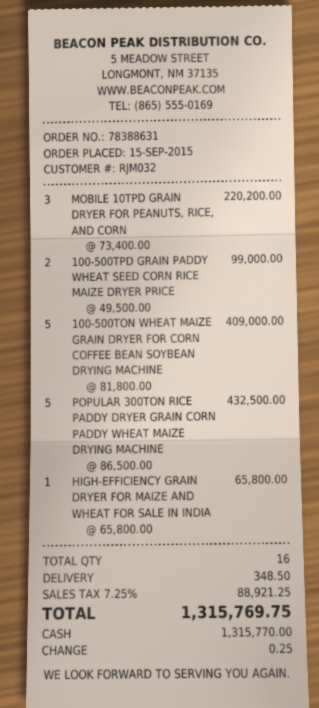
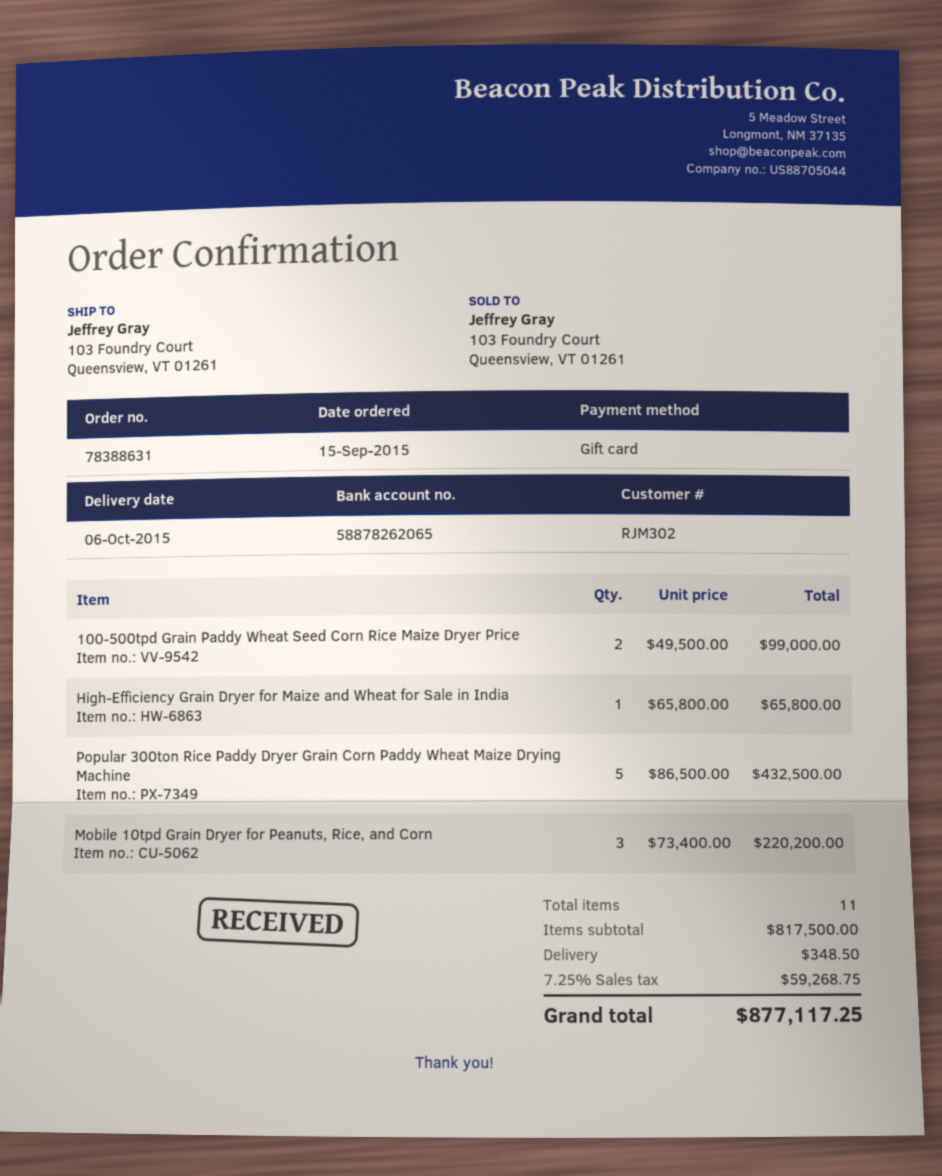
customer number: RJM032 -> RJM302
payment method: cash -> gift card
100-500TON WHEAT MAIZE GRAIN DRYER FOR CORN COFFEE BEAN SOYBEAN DRYING MACHINE: 5 x 81800.00 = 409000.00 -> none
total quantity: 16 -> 11
tax: 7.25% = 88921.25 -> 7.25% = 59268.75
total: 1315769.75 -> 877117.25

